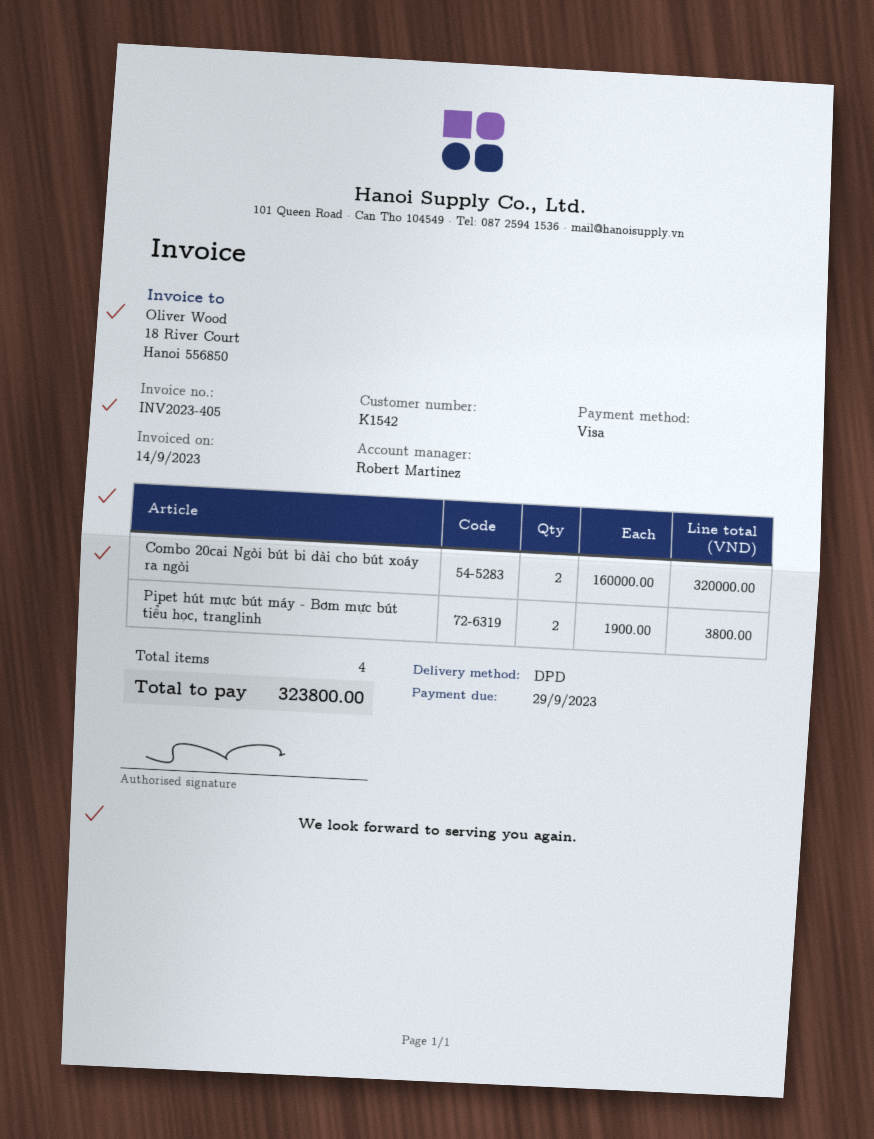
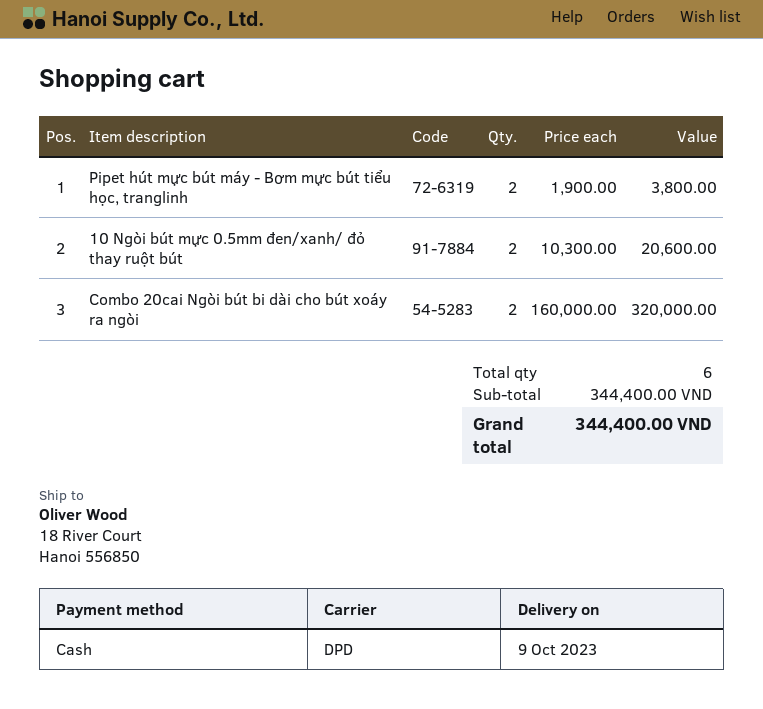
payment method: Visa -> cash
10 Ngòi bút mực 0.5mm đen/xanh/ đỏ thay ruột bút: none -> 2 x 10300.00 = 20600.00
total quantity: 4 -> 6
total: 323800.00 -> 344400.00

